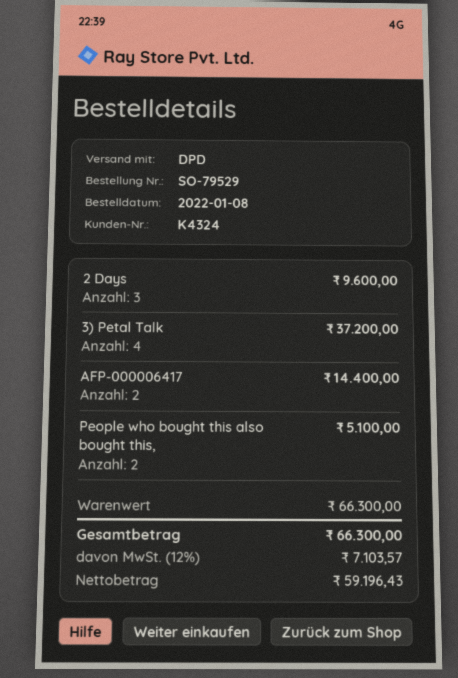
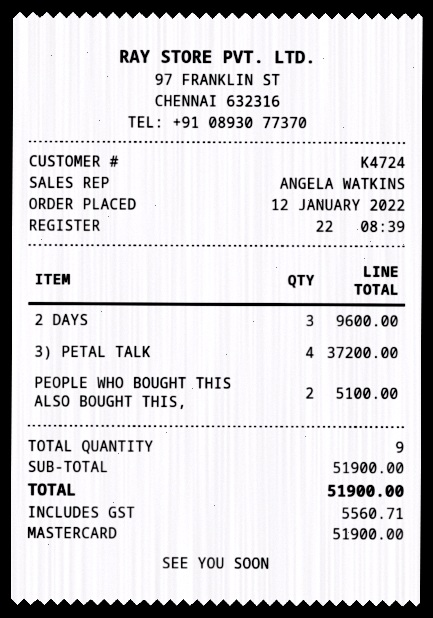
order date: 2022-01-08 -> 2022-01-12
customer number: K4324 -> K4724
AFP-000006417: 2 for 14400.00 -> none
subtotal: 66300.00 -> 51900.00
tax: 7103.57 -> 5560.71
total: 66300.00 -> 51900.00

